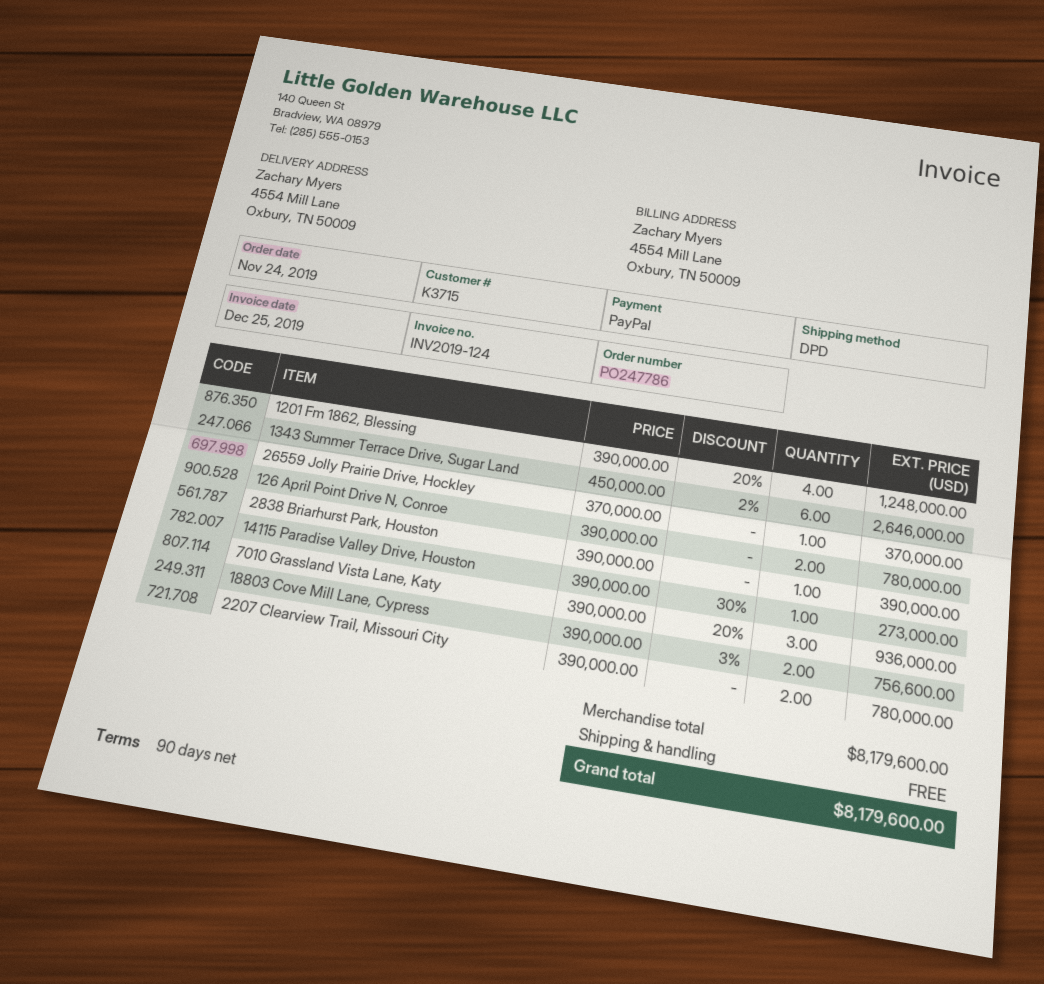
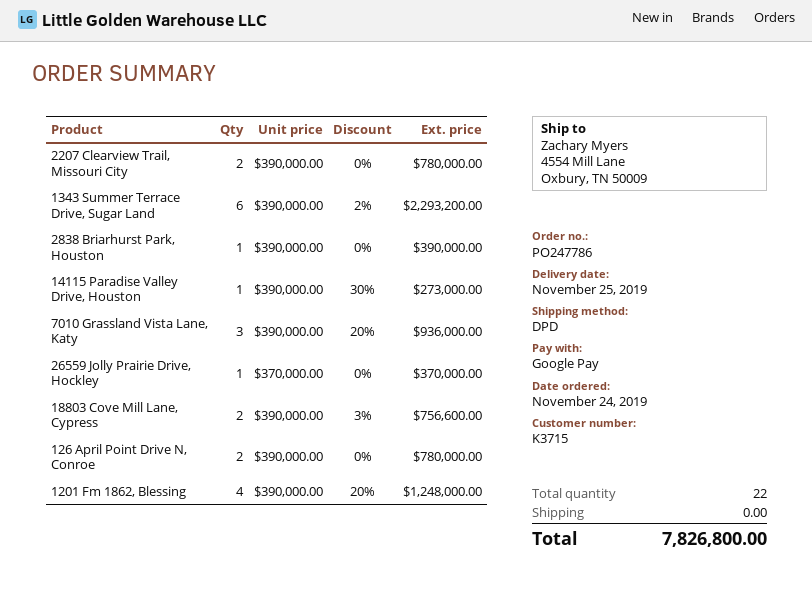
payment method: PayPal -> Google Pay
1343 Summer Terrace Drive, Sugar Land: 6 x 450000.00 - 2% = 2646000.00 -> 6 x 390000.00 - 2% = 2293200.00
total: 8179600.00 -> 7826800.00

